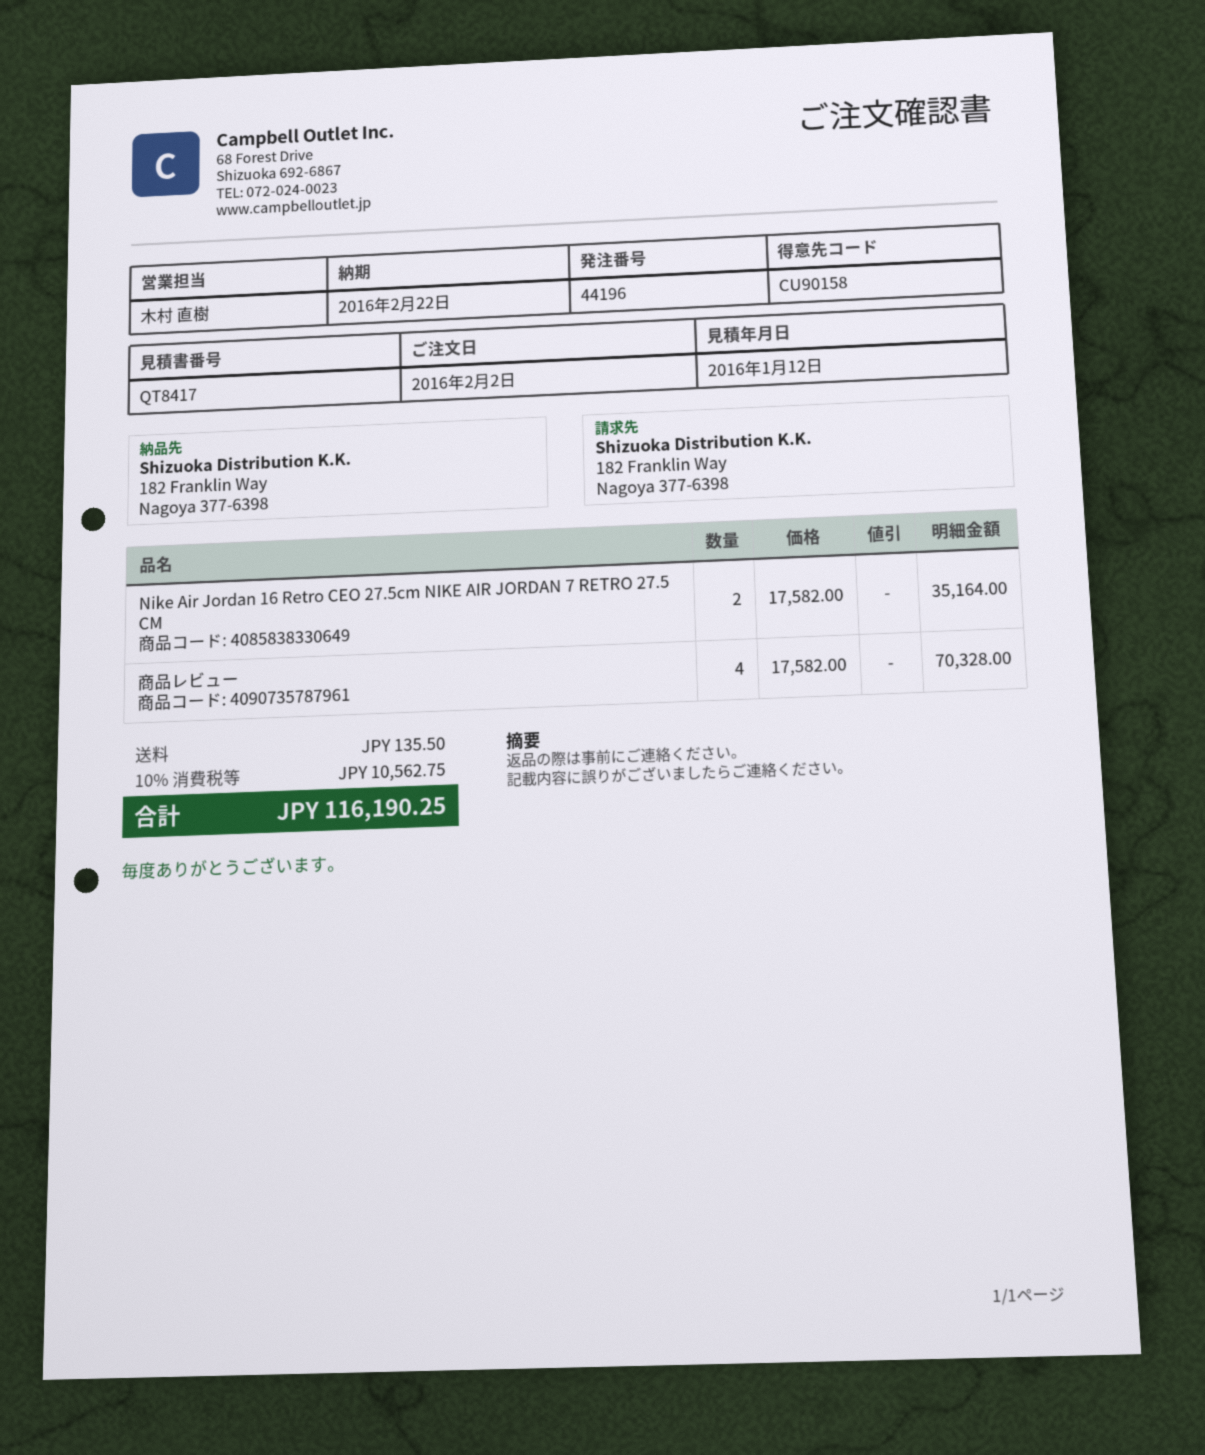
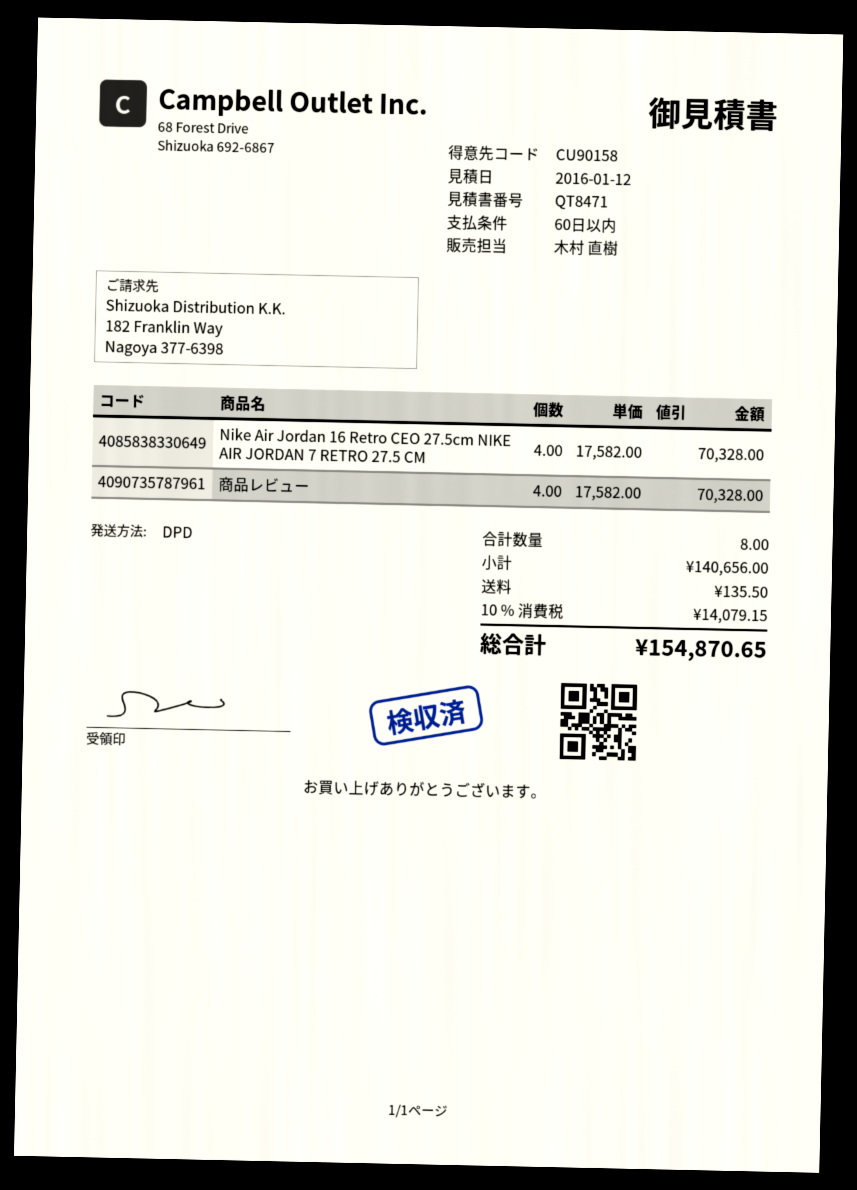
quote number: QT8417 -> QT8471
Nike Air Jordan 16 Retro CEO 27.5cm NIKE AIR JORDAN 7 RETRO 27.5 CM: 2 x 17582.00 = 35164.00 -> 4 x 17582.00 = 70328.00
tax: 10% = 10562.75 -> 10% = 14079.15
total: 116190.25 -> 154870.65

